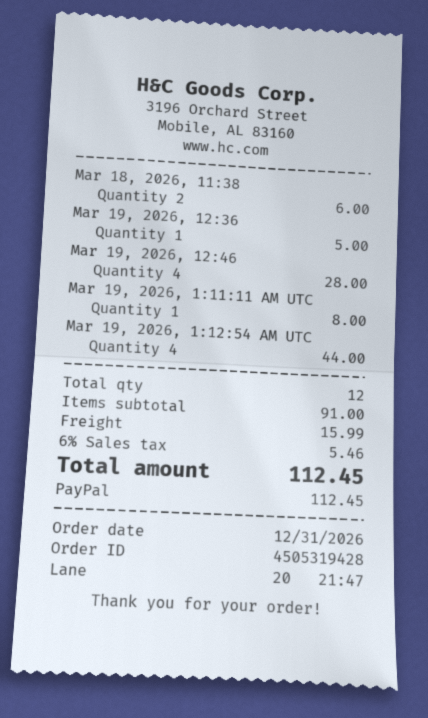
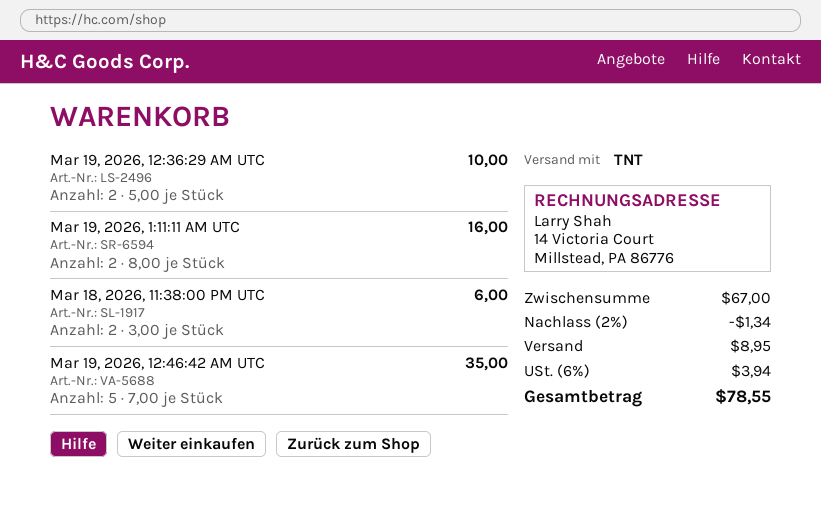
Mar 19, 2026, 12:36: 1 for 5.00 -> 2 for 10.00
Mar 19, 2026, 12:46: 4 for 28.00 -> 5 for 35.00
Mar 19, 2026, 1:11:11 AM UTC: 1 for 8.00 -> 2 for 16.00
Mar 19, 2026, 1:12:54 AM UTC: 4 for 44.00 -> none
subtotal: 91.00 -> 67.00
discount: none -> 2% = 1.34
shipping: 15.99 -> 8.95
tax: 6% = 5.46 -> 6% = 3.94
total: 112.45 -> 78.55

